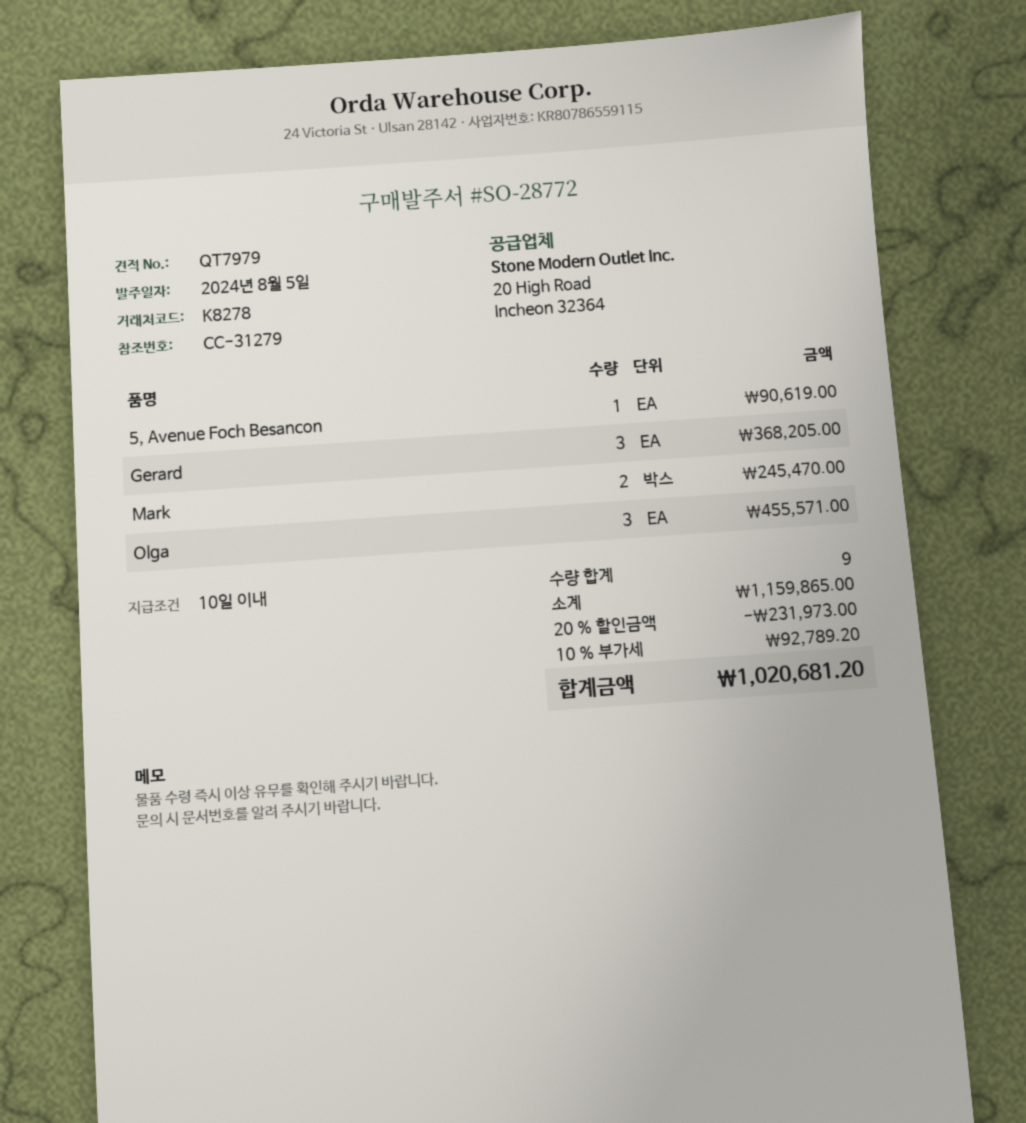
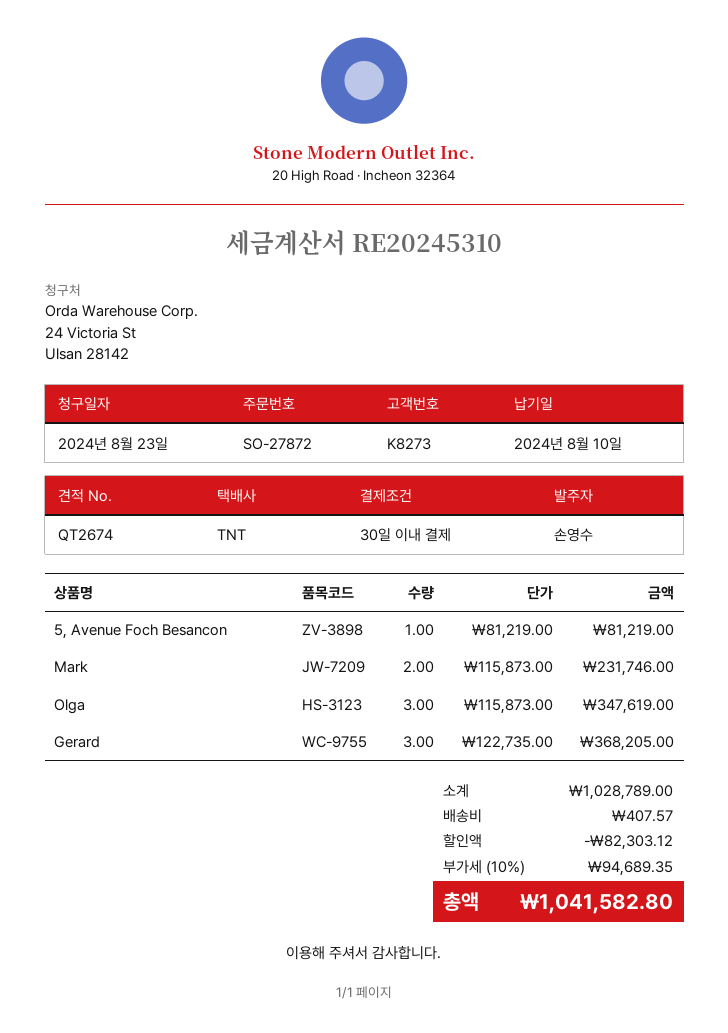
quote number: QT7979 -> QT2674
order number: SO-28772 -> SO-27872
payment terms: 10 days -> 30 days
customer number: K8278 -> K8273
5, Avenue Foch Besancon: 1 for 90619.00 -> 1 for 81219.00
Mark: 2 for 245470.00 -> 2 for 231746.00
Olga: 3 for 455571.00 -> 3 for 347619.00
subtotal: 1159865.00 -> 1028789.00
discount: 231973.00 -> 82303.12
shipping: none -> 407.57
tax: 10% = 92789.20 -> 10% = 94689.35
total: 1020681.20 -> 1041582.80

